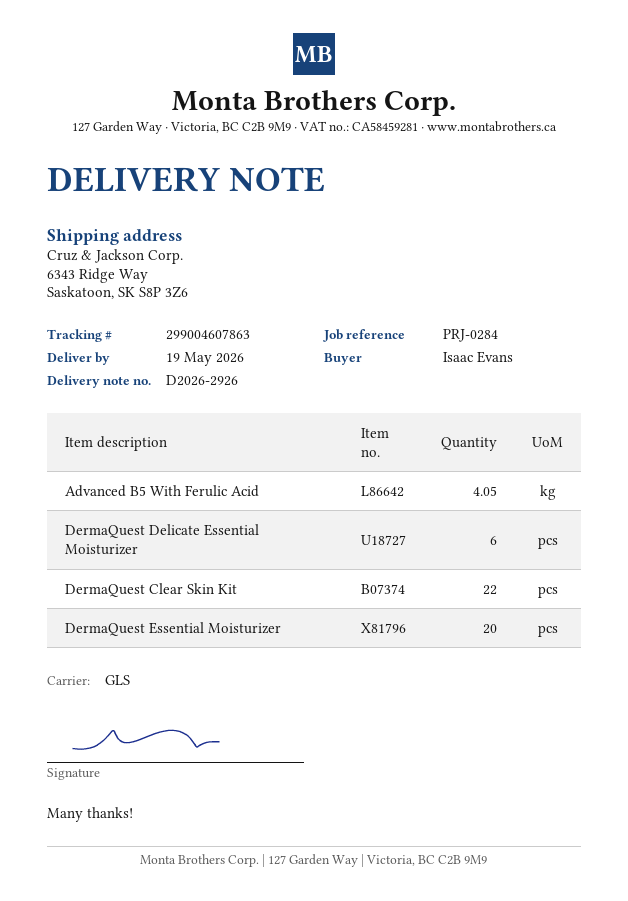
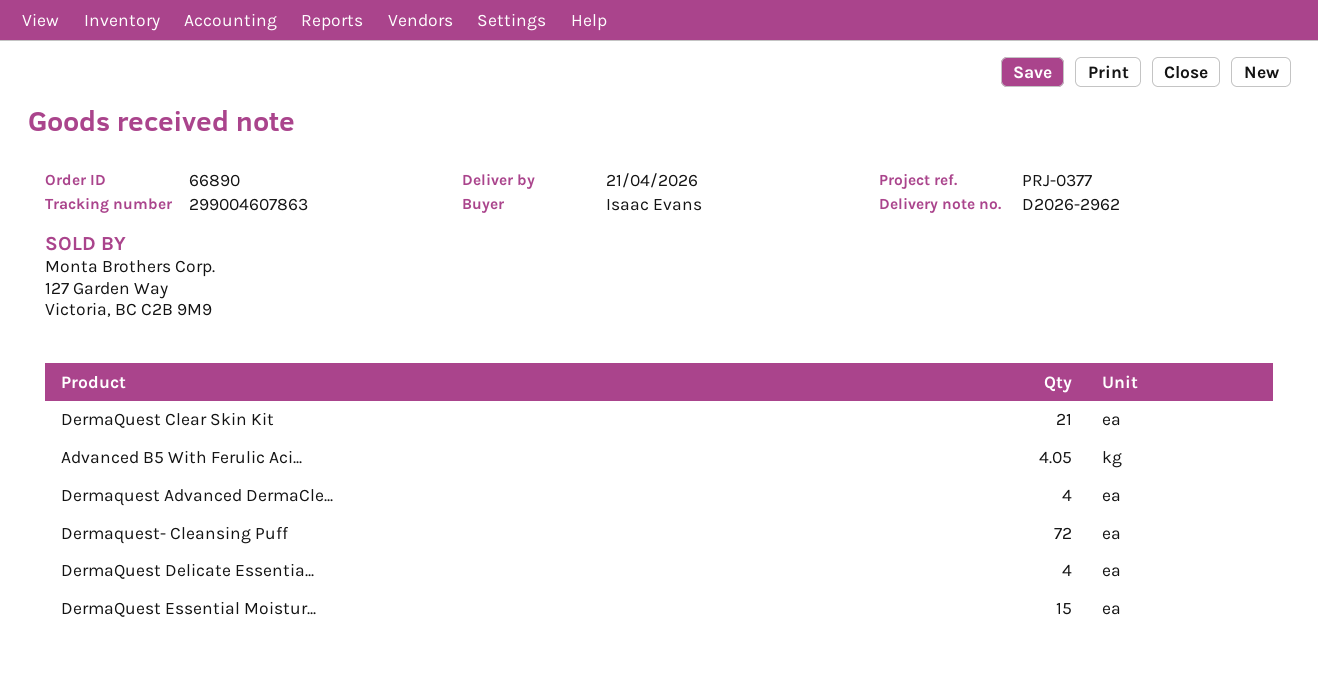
delivery note number: D2026-2926 -> D2026-2962
delivery date: 2026-05-19 -> 2026-04-21
reference: PRJ-0284 -> PRJ-0377
DermaQuest Delicate Essential Moisturizer: 6 -> 4
DermaQuest Clear Skin Kit: 22 -> 21
DermaQuest Essential Moisturizer: 20 -> 15
Dermaquest Advanced DermaCle...: none -> 4
Dermaquest- Cleansing Puff: none -> 72

